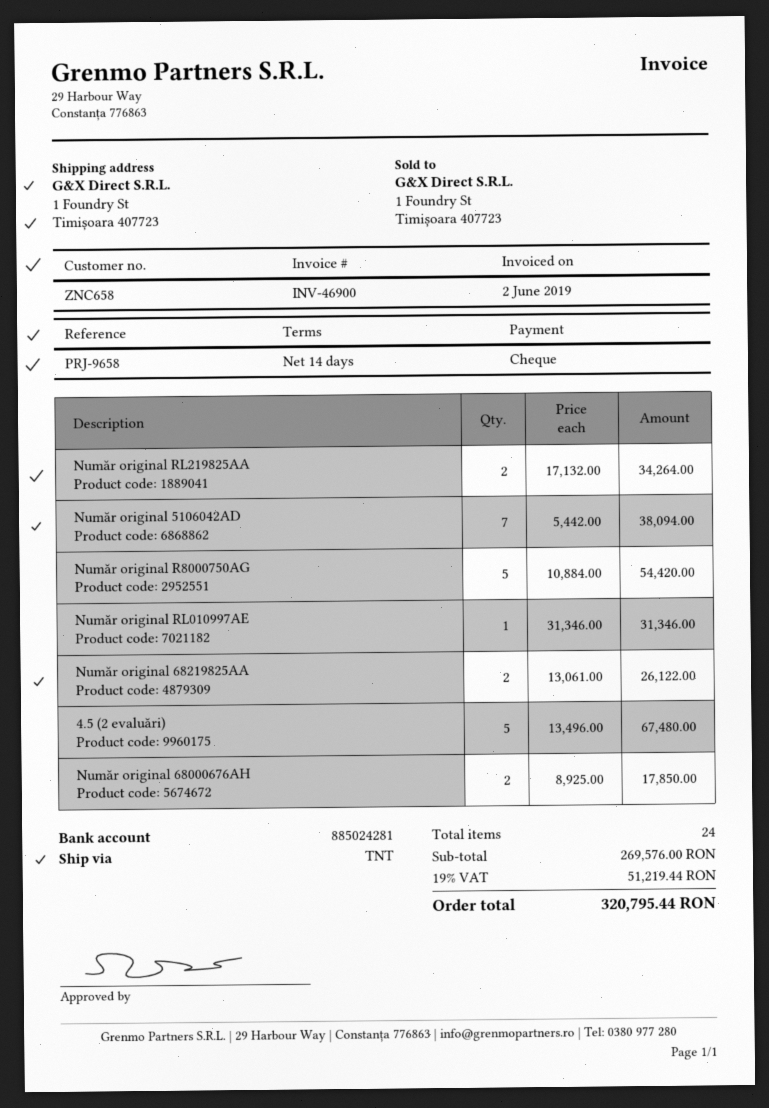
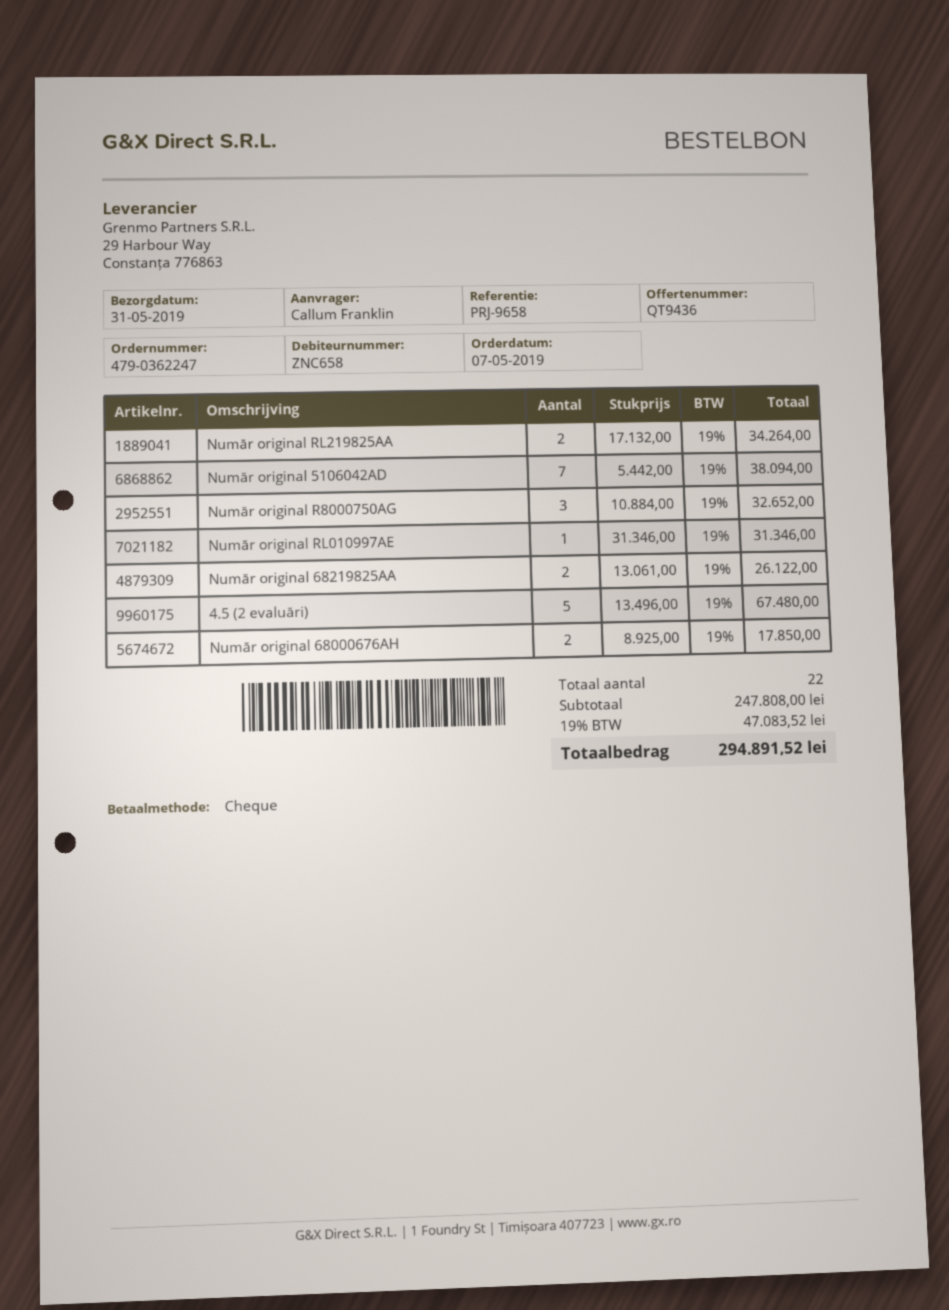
Număr original R8000750AG: 5 x 10884.00 = 54420.00 -> 3 x 10884.00 = 32652.00
total quantity: 24 -> 22
subtotal: 269576.00 -> 247808.00
tax: 19% = 51219.44 -> 19% = 47083.52
total: 320795.44 -> 294891.52

